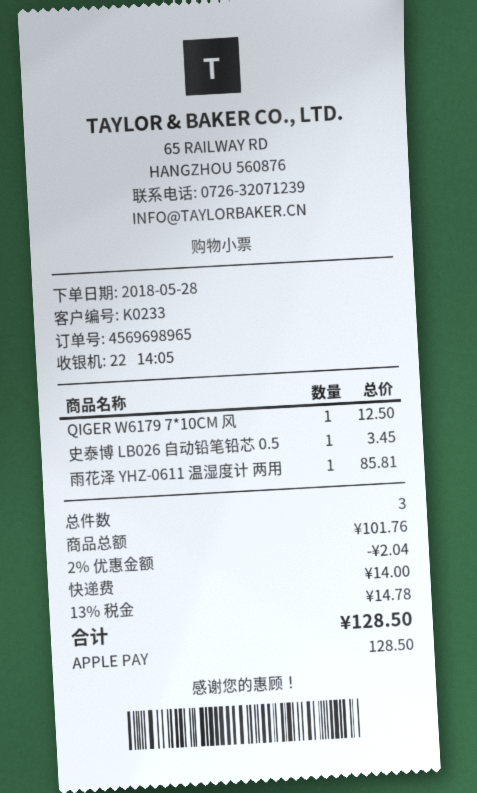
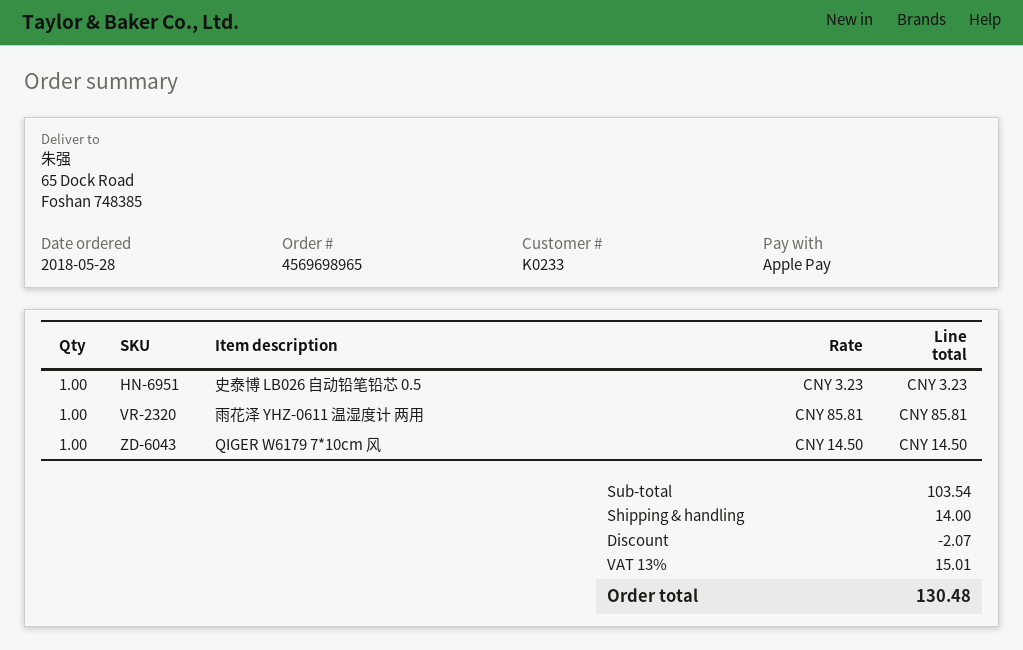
QIGER W6179 7*10CM 风: 1 for 12.50 -> 1 for 14.50
史泰博 LB026 自动铅笔铅芯 0.5: 1 for 3.45 -> 1 for 3.23
subtotal: 101.76 -> 103.54
discount: 2.04 -> 2.07
tax: 13% = 14.78 -> 13% = 15.01
total: 128.50 -> 130.48

